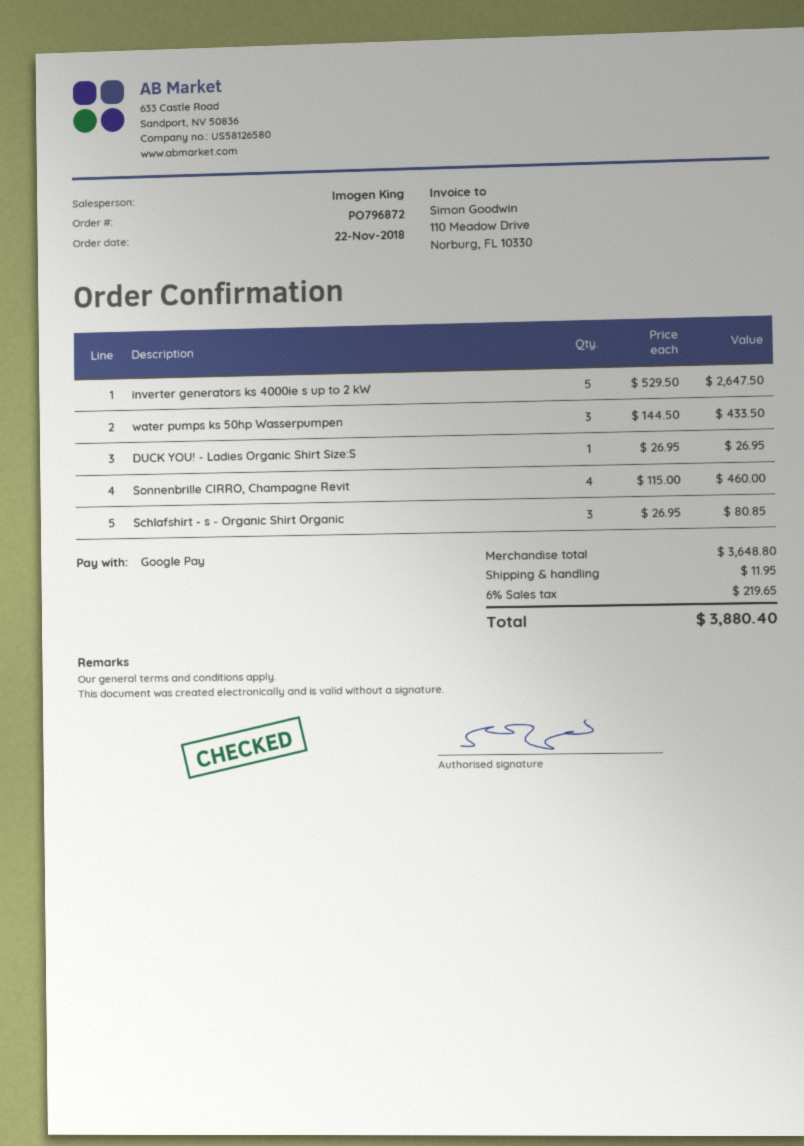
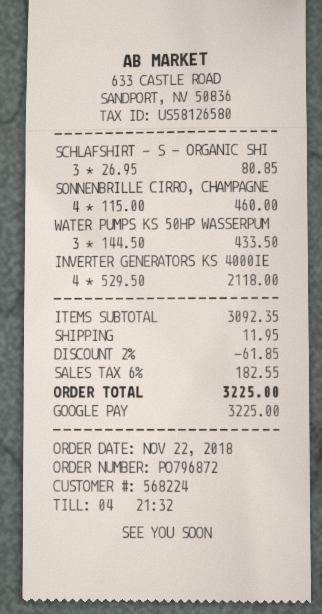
inverter generators ks 4000ie s up to 2 kW: 5 x 529.50 = 2647.50 -> 4 x 529.50 = 2118.00
DUCK YOU! - Ladies Organic Shirt Size:S: 1 x 26.95 = 26.95 -> none
subtotal: 3648.80 -> 3092.35
discount: none -> 2% = 61.85
tax: 6% = 219.65 -> 6% = 182.55
total: 3880.40 -> 3225.00

